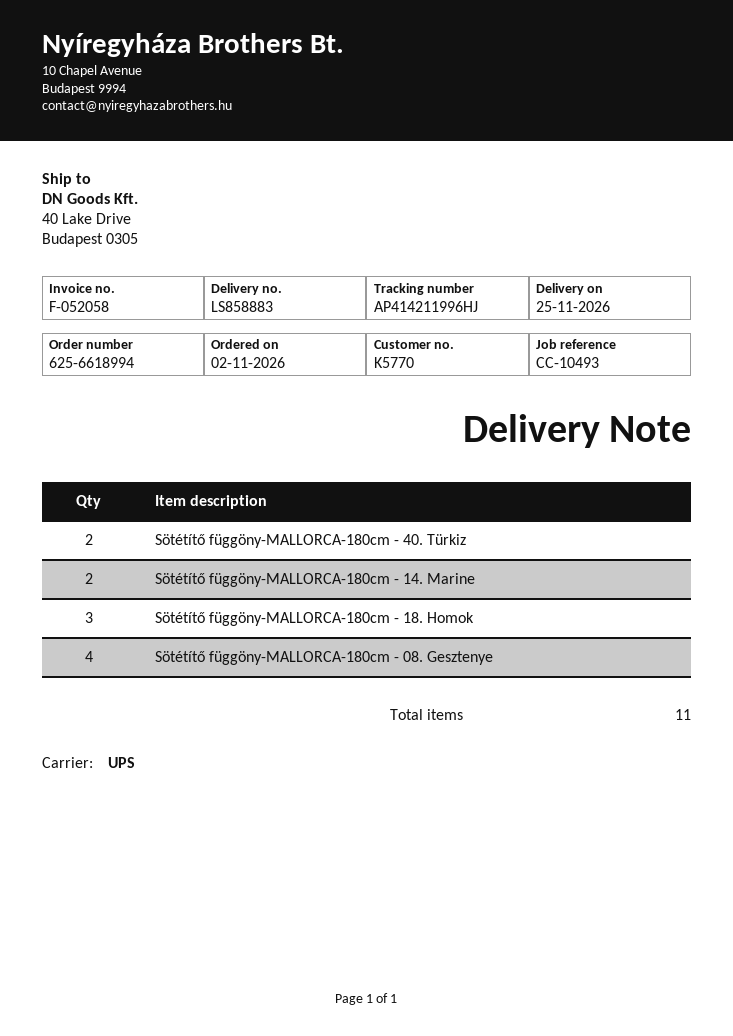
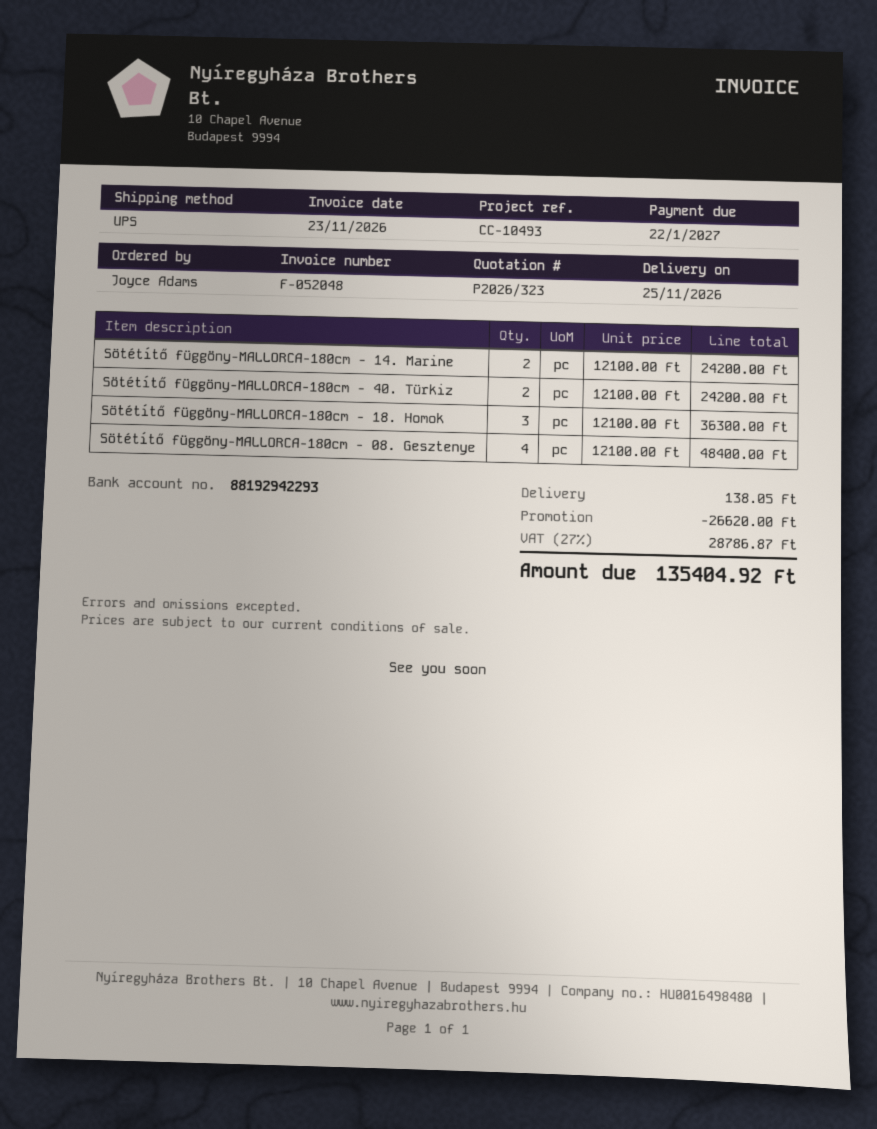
invoice number: F-052058 -> F-052048

